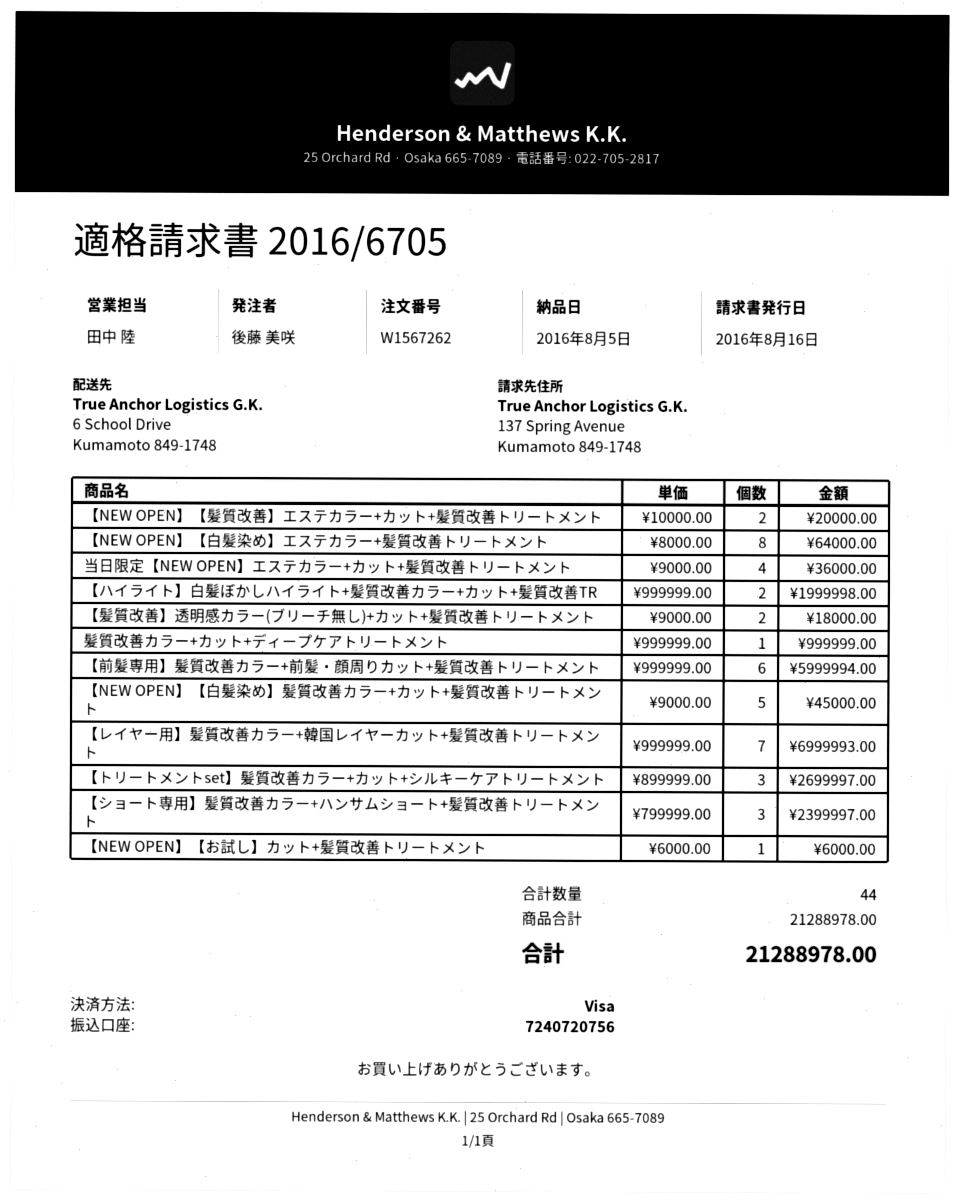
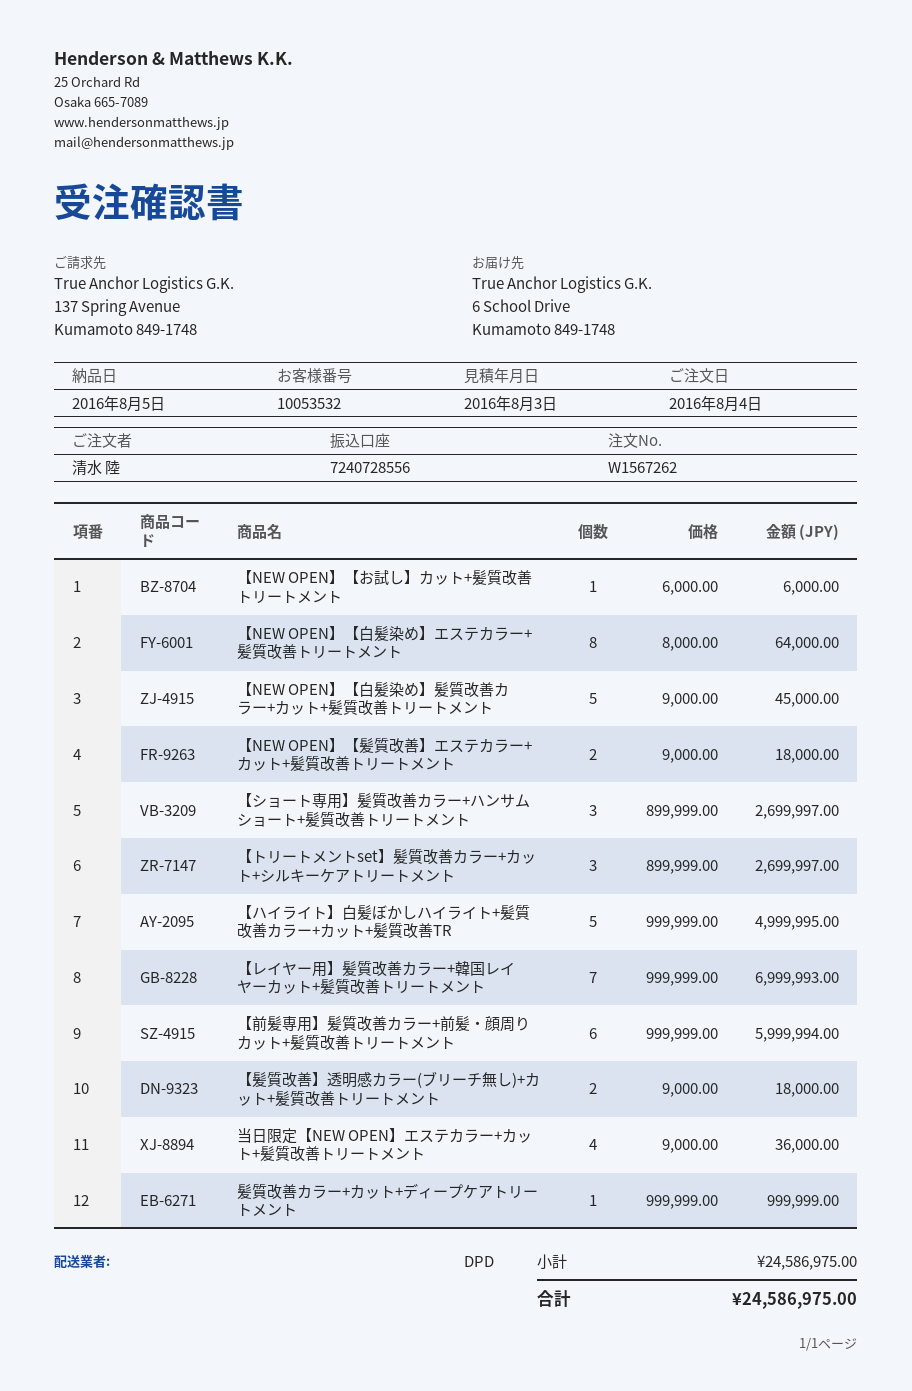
ordered by: 後藤 美咲 -> 清水 陸
bank account: 7240720756 -> 7240728556
【NEW OPEN】【髪質改善】エステカラー+カット+髪質改善トリートメント: 2 x 10000.00 = 20000.00 -> 2 x 9000.00 = 18000.00
【ハイライト】白髪ぼかしハイライト+髪質改善カラー+カット+髪質改善TR: 2 x 999999.00 = 1999998.00 -> 5 x 999999.00 = 4999995.00
【ショート専用】髪質改善カラー+ハンサムショート+髪質改善トリートメント: 3 x 799999.00 = 2399997.00 -> 3 x 899999.00 = 2699997.00
subtotal: 21288978.00 -> 24586975.00
total: 21288978.00 -> 24586975.00

